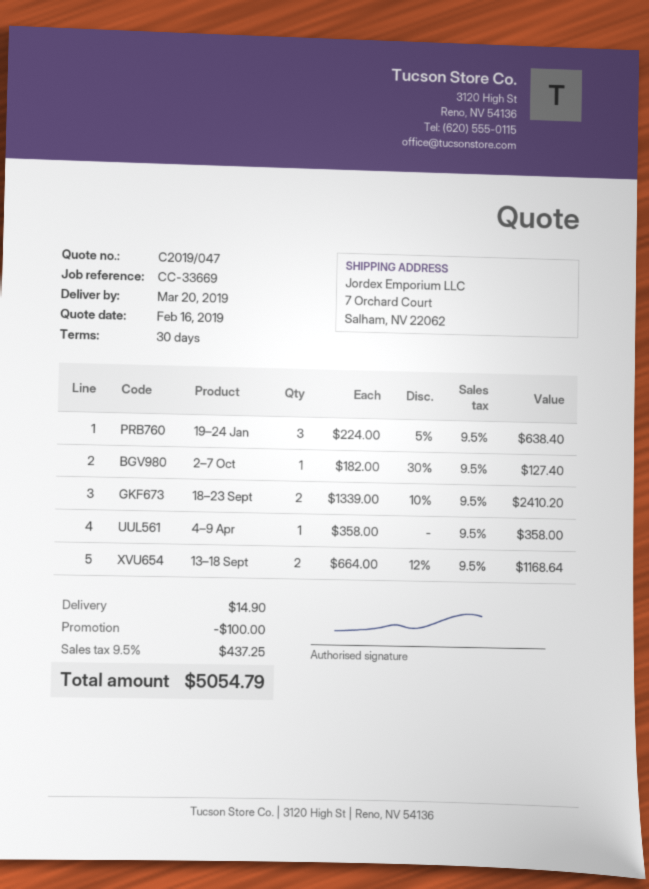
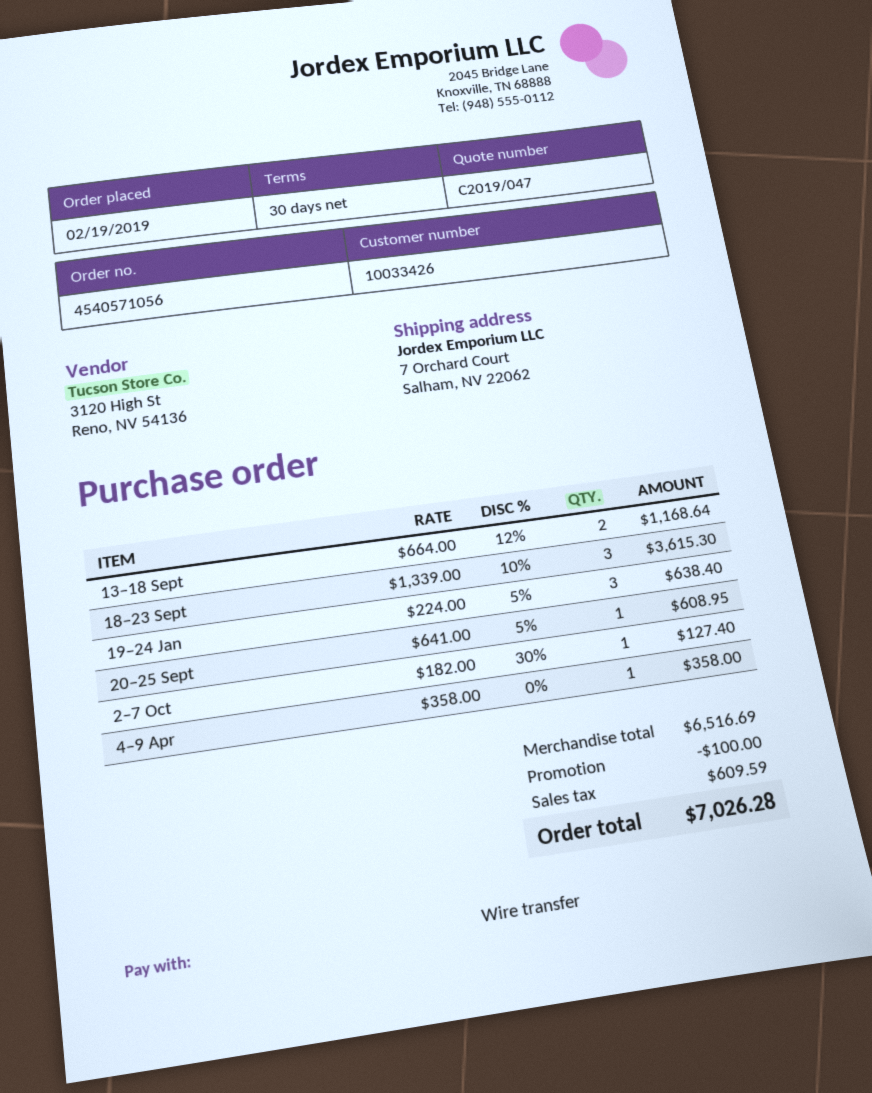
18–23 Sept: 2 x 1339.00 - 10% = 2410.20 -> 3 x 1339.00 - 10% = 3615.30
20–25 Sept: none -> 1 x 641.00 - 5% = 608.95
shipping: 14.90 -> none
tax: 437.25 -> 609.59
total: 5054.79 -> 7026.28

